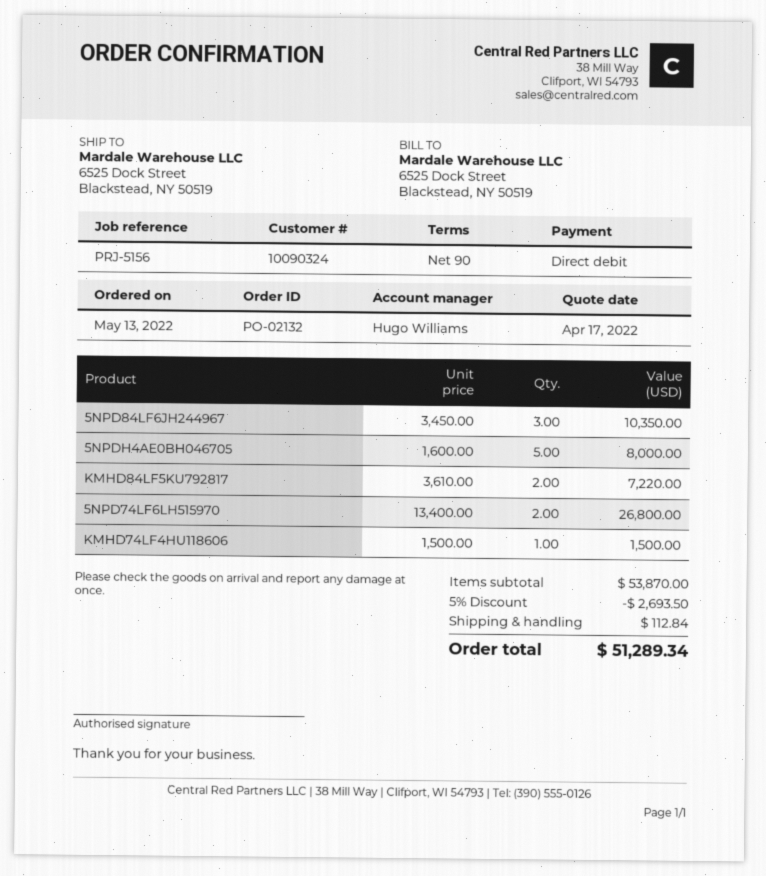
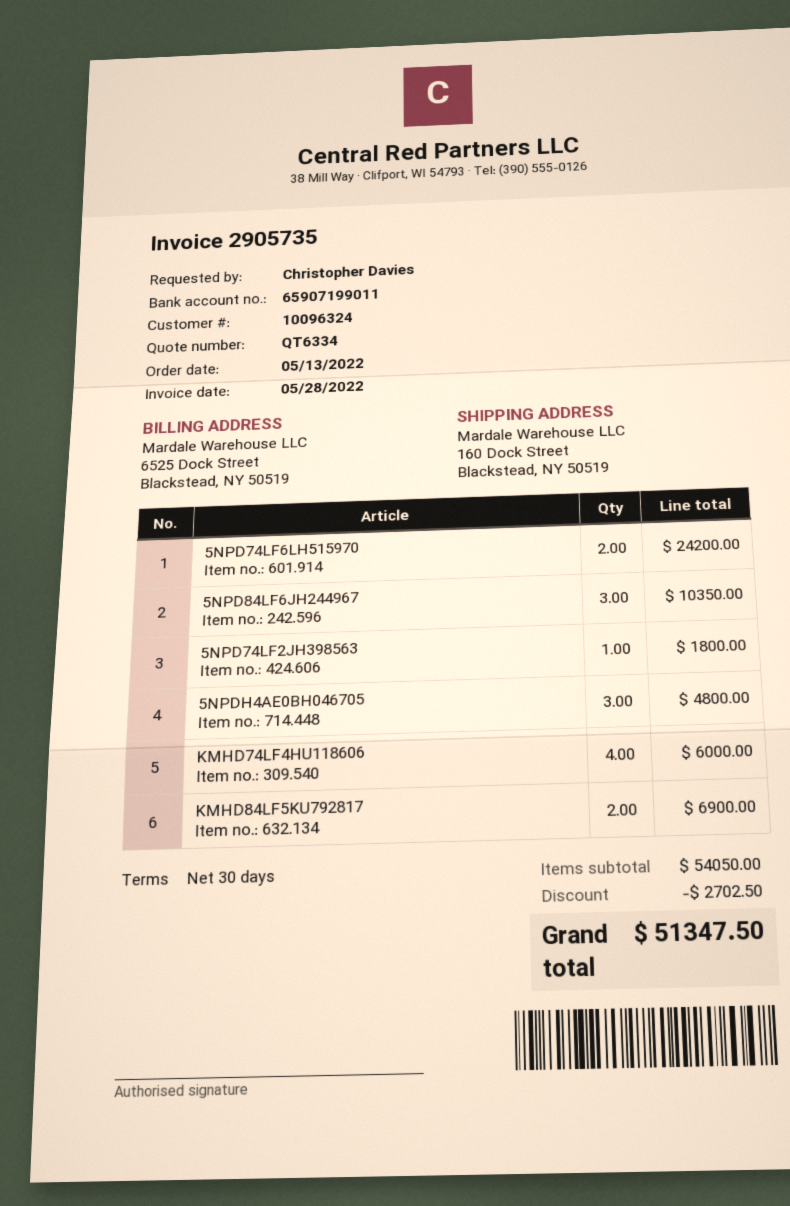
payment terms: 90 days -> 30 days
customer number: 10090324 -> 10096324
ship to: 6525 Dock Street, Blackstead, NY 50519 -> 160 Dock Street, Blackstead, NY 50519
5NPDH4AE0BH046705: 5 for 8000.00 -> 3 for 4800.00
KMHD84LF5KU792817: 2 for 7220.00 -> 2 for 6900.00
5NPD74LF6LH515970: 2 for 26800.00 -> 2 for 24200.00
KMHD74LF4HU118606: 1 for 1500.00 -> 4 for 6000.00
5NPD74LF2JH398563: none -> 1 for 1800.00
subtotal: 53870.00 -> 54050.00
discount: 2693.50 -> 2702.50
shipping: 112.84 -> none
total: 51289.34 -> 51347.50

